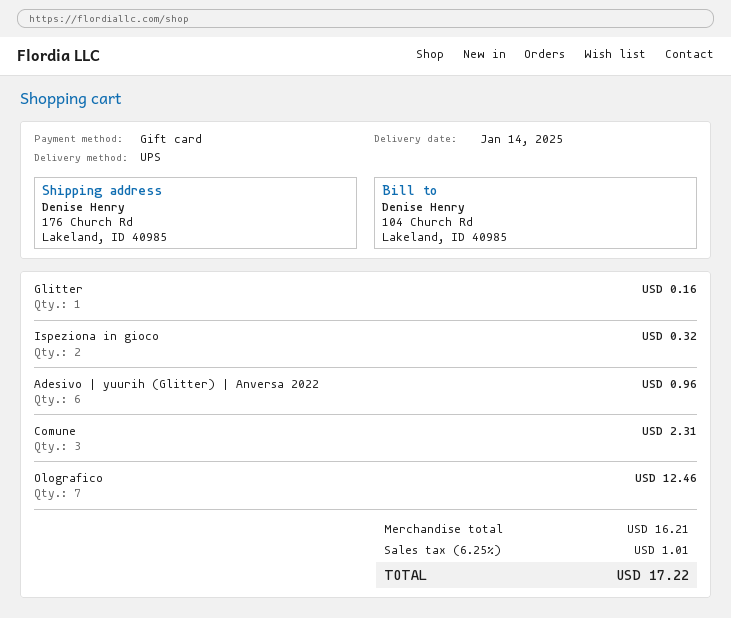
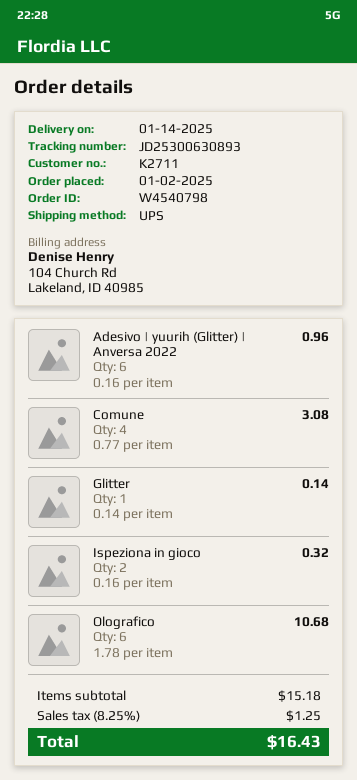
Glitter: 1 for 0.16 -> 1 for 0.14
Comune: 3 for 2.31 -> 4 for 3.08
Olografico: 7 for 12.46 -> 6 for 10.68
subtotal: 16.21 -> 15.18
tax: 6.25% = 1.01 -> 8.25% = 1.25
total: 17.22 -> 16.43

